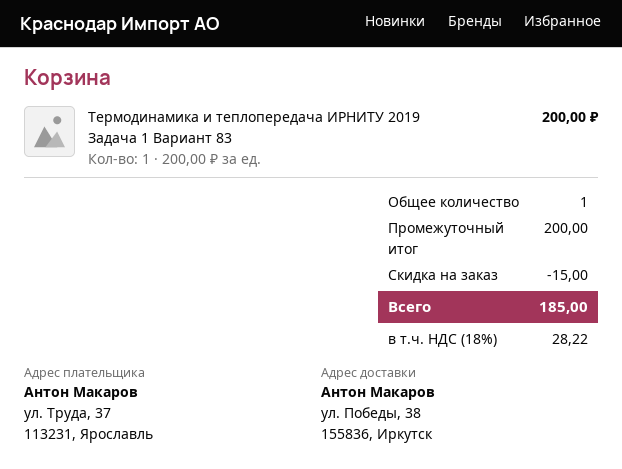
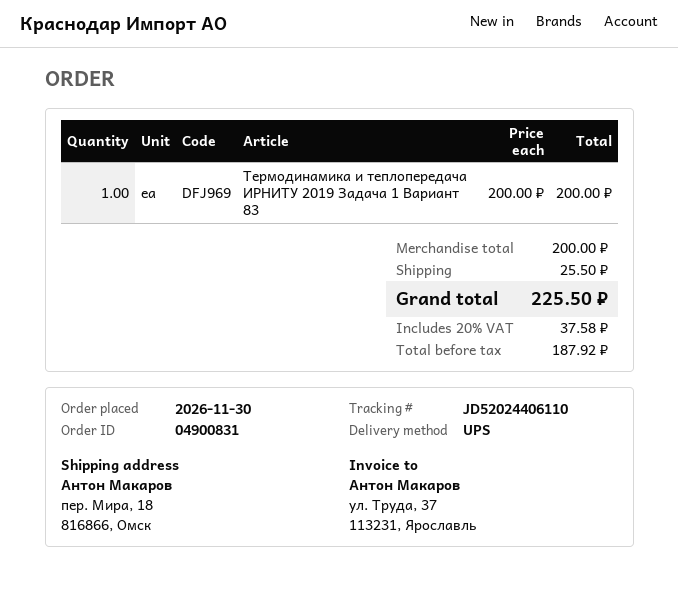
ship to: ул. Победы, 38, 155836, Иркутск -> пер. Мира, 18, 816866, Омск
discount: 15.00 -> none
shipping: none -> 25.50
tax: 18% = 28.22 -> 20% = 37.58
total: 185.00 -> 225.50

